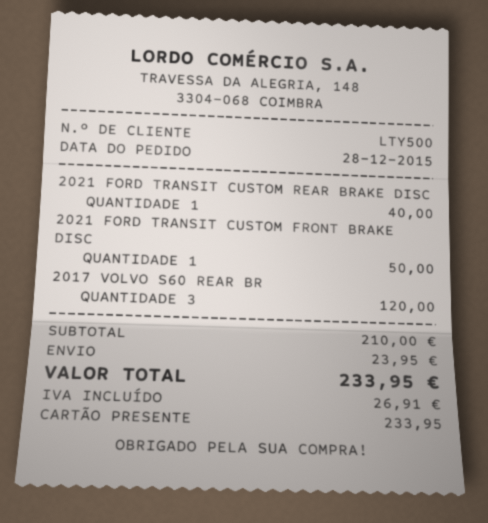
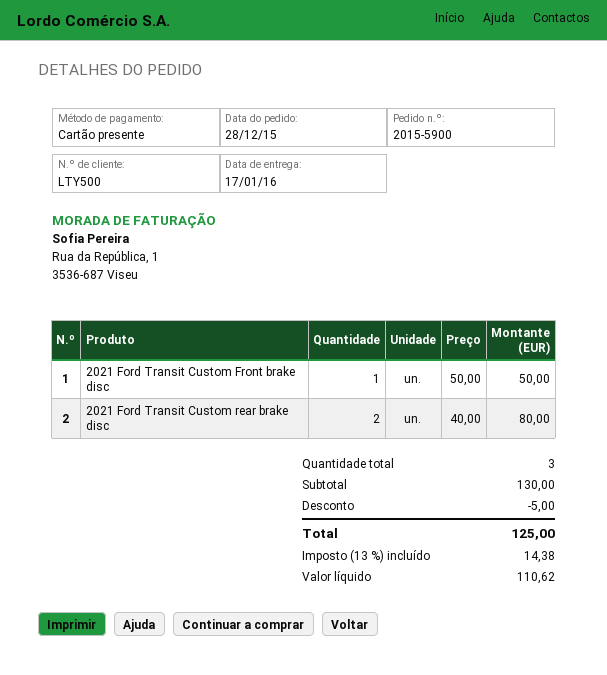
2021 FORD TRANSIT CUSTOM REAR BRAKE DISC: 1 for 40.00 -> 2 for 80.00
2017 VOLVO S60 REAR BR: 3 for 120.00 -> none
subtotal: 210.00 -> 130.00
discount: none -> 5.00
shipping: 23.95 -> none
tax: 26.91 -> 14.38
total: 233.95 -> 125.00

